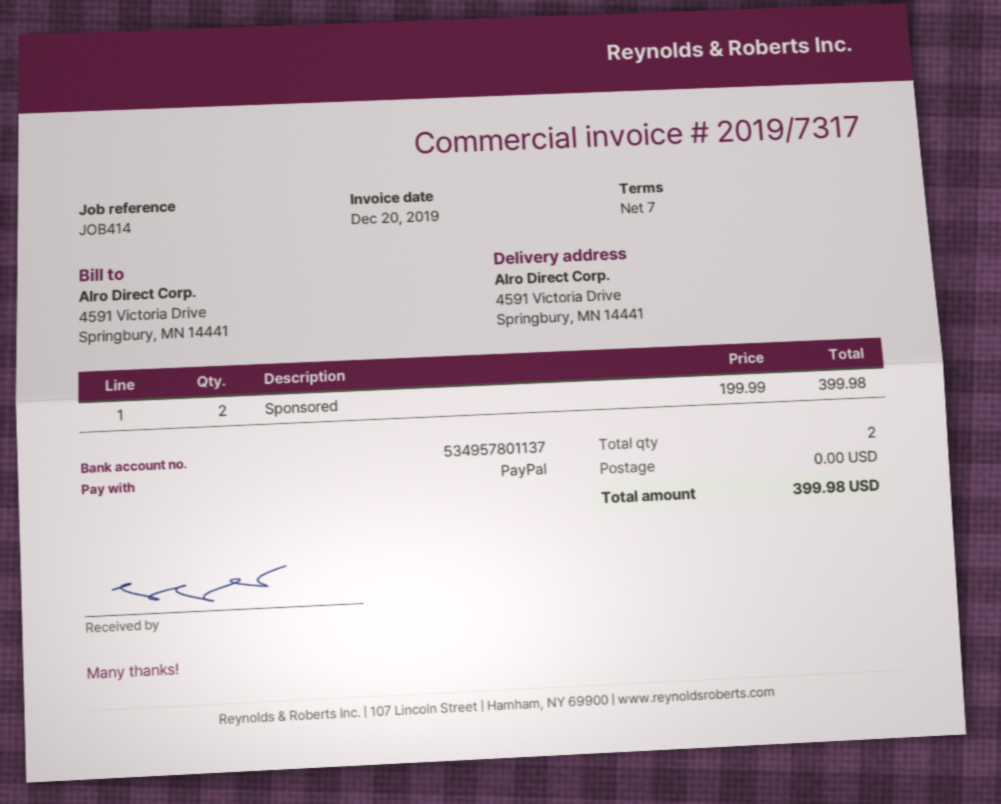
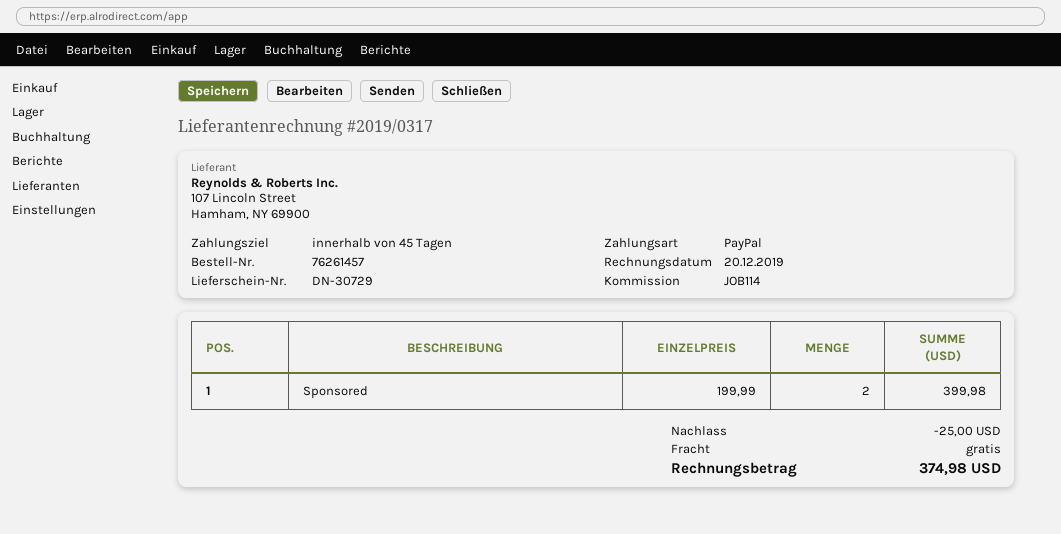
invoice number: 2019/7317 -> 2019/0317
payment terms: 7 days -> 45 days
reference: JOB414 -> JOB114
discount: none -> 25.00
total: 399.98 -> 374.98

